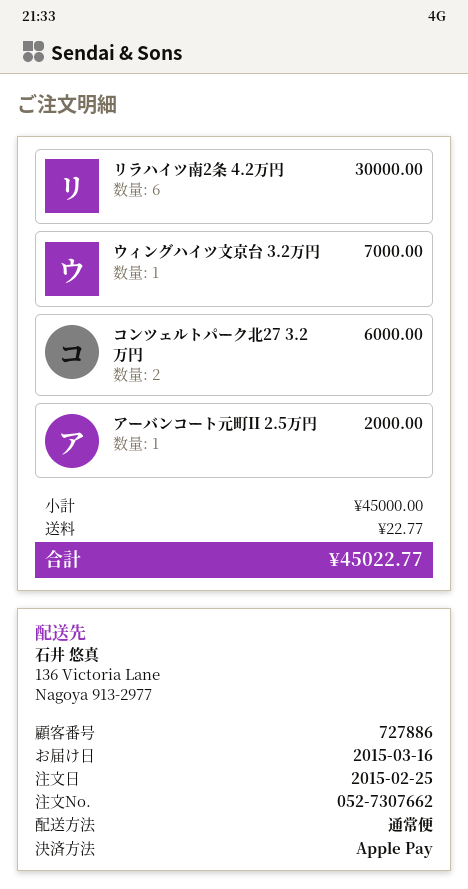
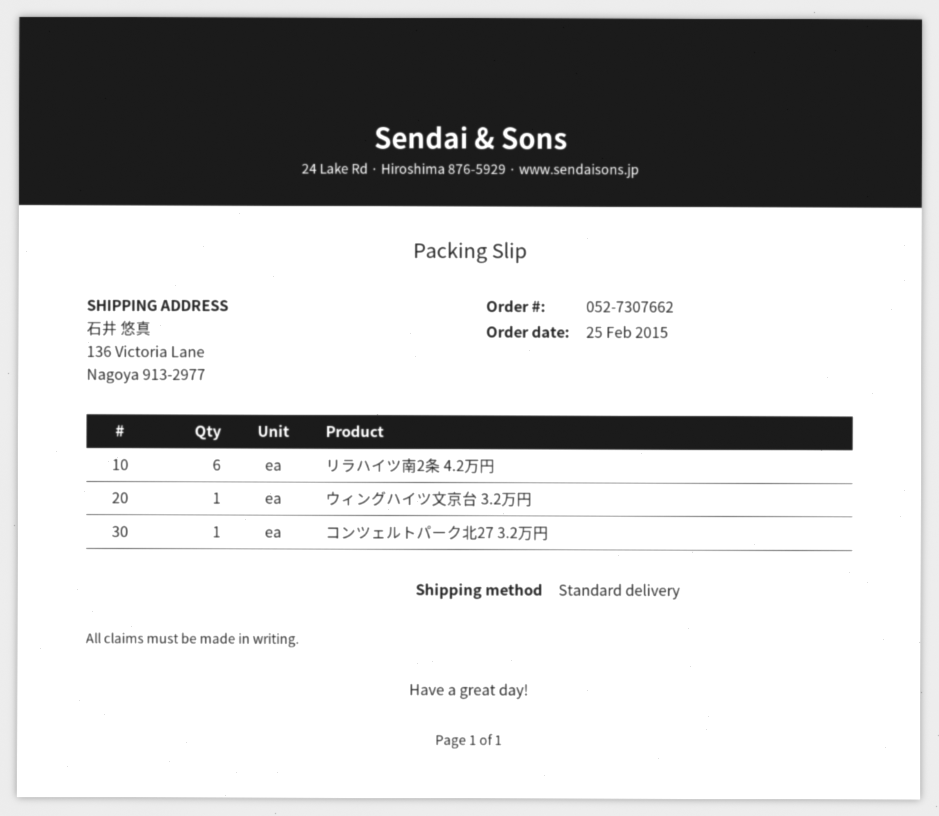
コンツェルトパーク北27 3.2万円: 2 -> 1
アーバンコート元町II 2.5万円: 1 -> none

